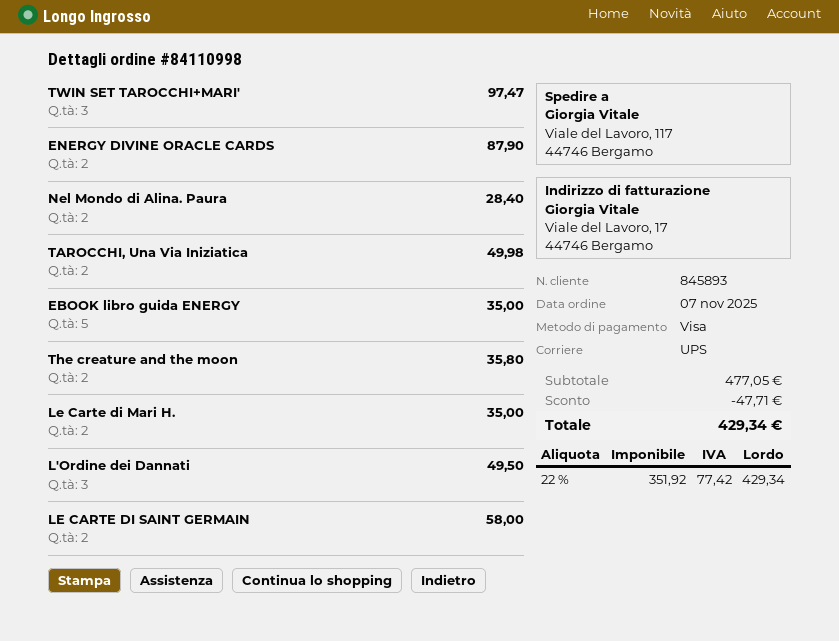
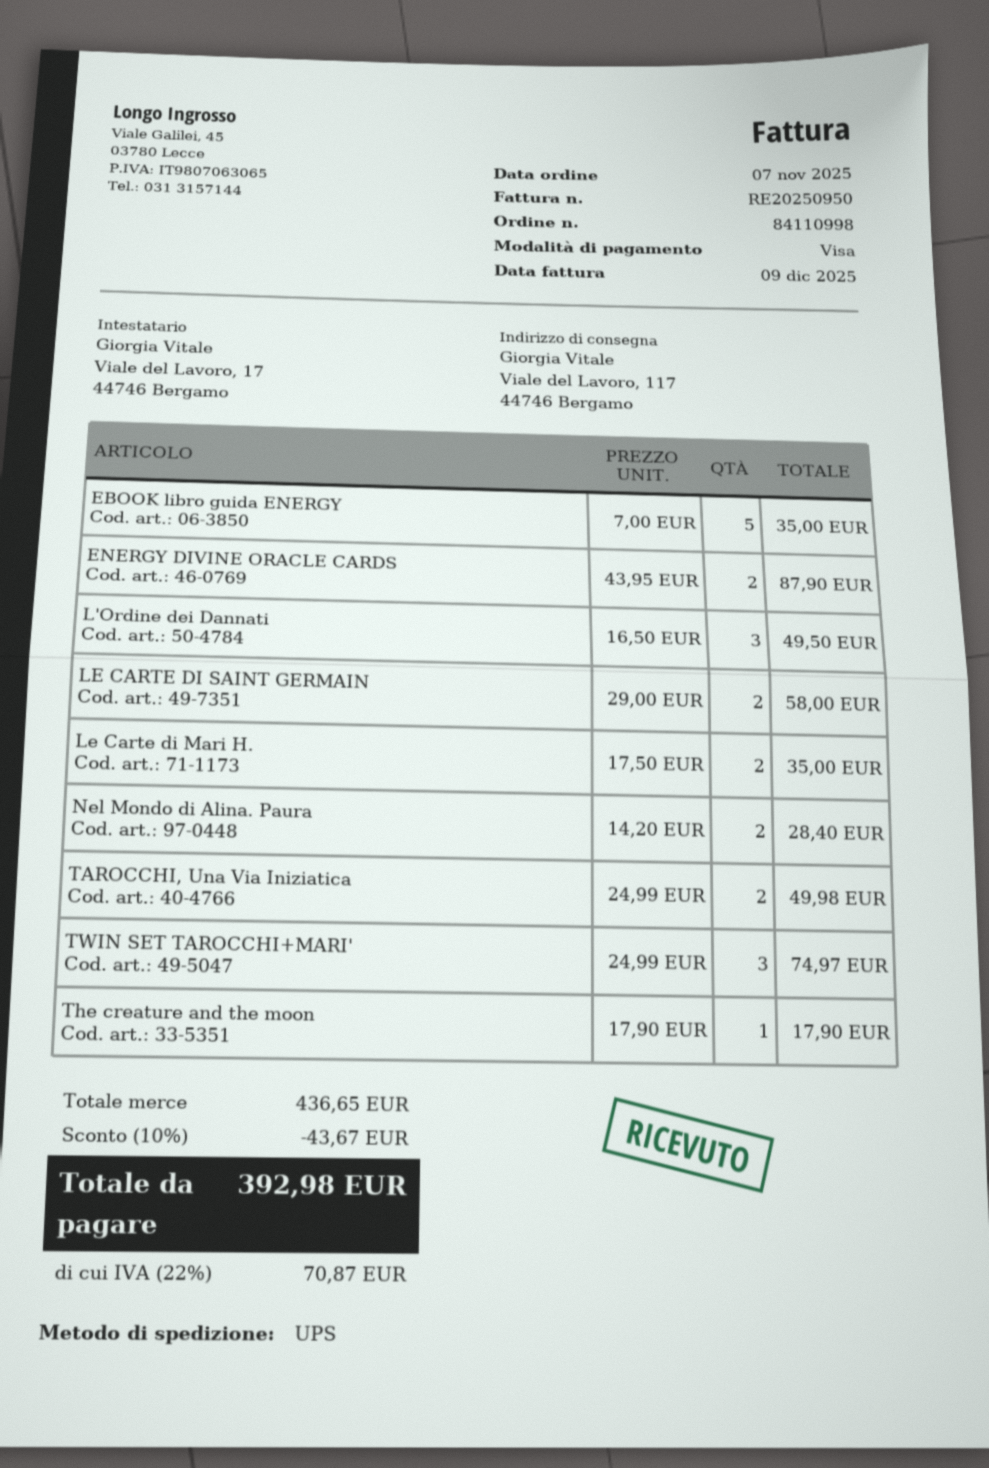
TWIN SET TAROCCHI+MARI': 3 for 97.47 -> 3 for 74.97
The creature and the moon: 2 for 35.80 -> 1 for 17.90
subtotal: 477.05 -> 436.65
discount: 47.71 -> 43.67
tax: 22% = 77.42 -> 22% = 70.87
total: 429.34 -> 392.98

